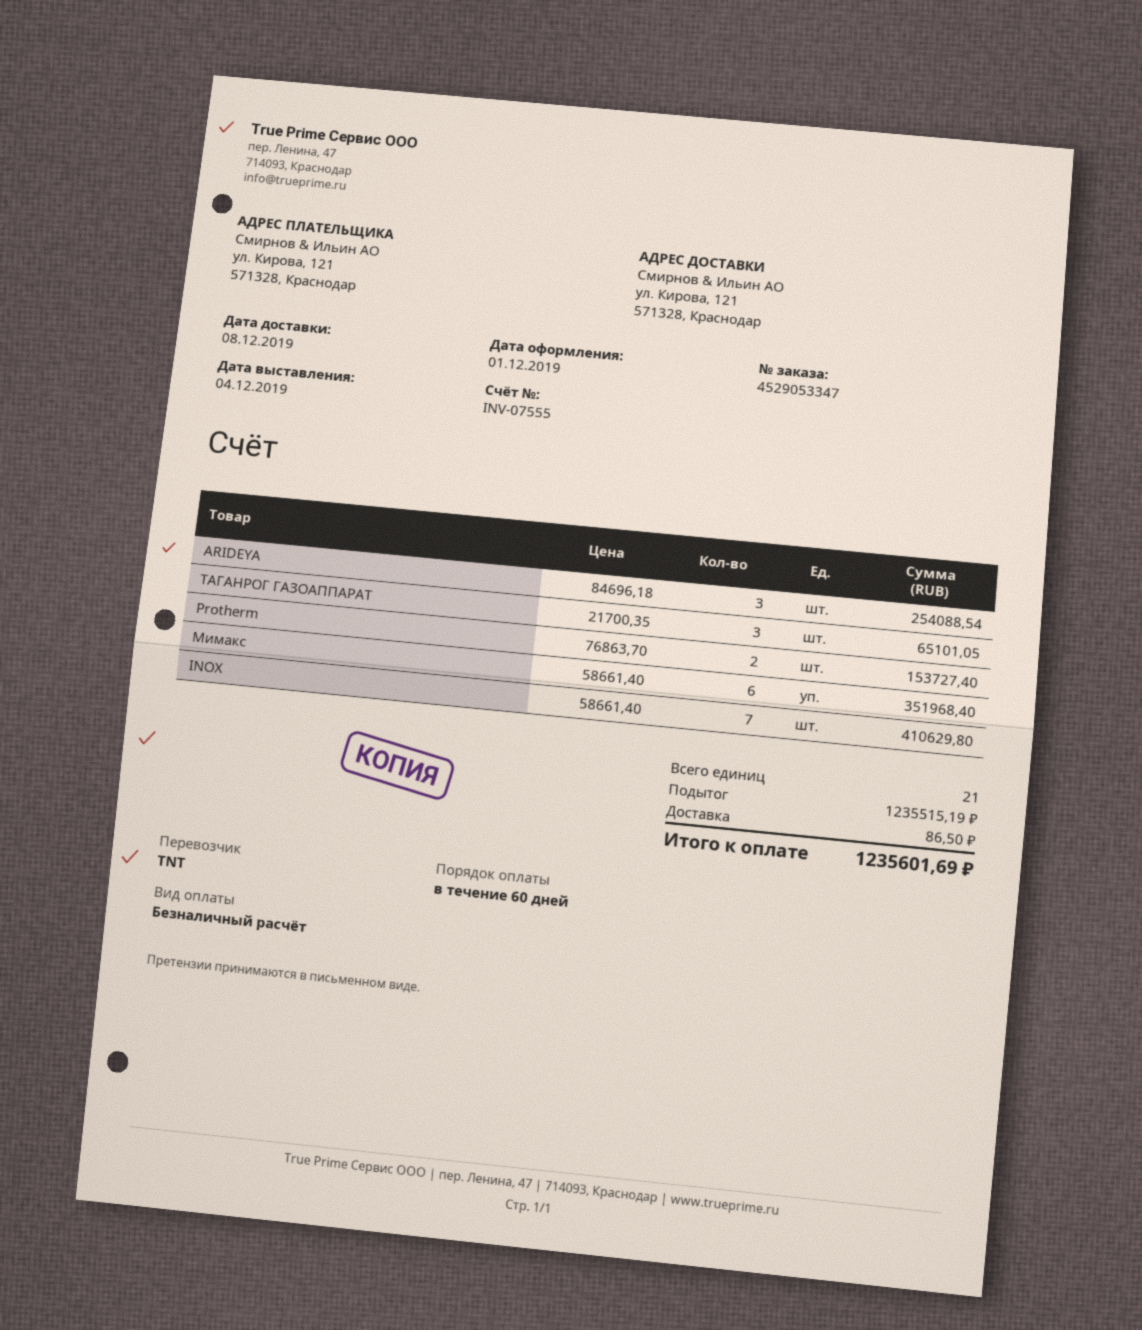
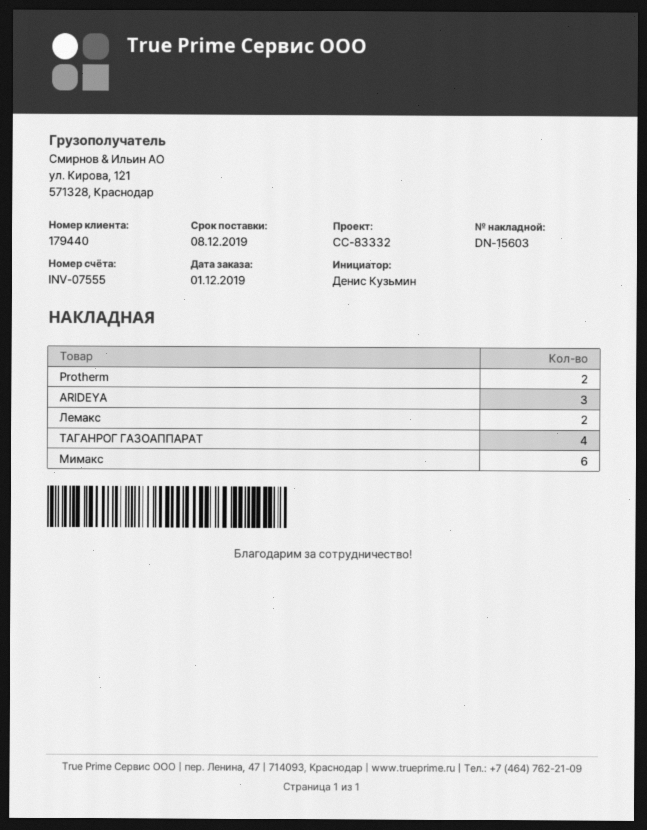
ТАГАНРОГ ГАЗОАППАРАТ: 3 -> 4
INOX: 7 -> none
Лемакс: none -> 2

